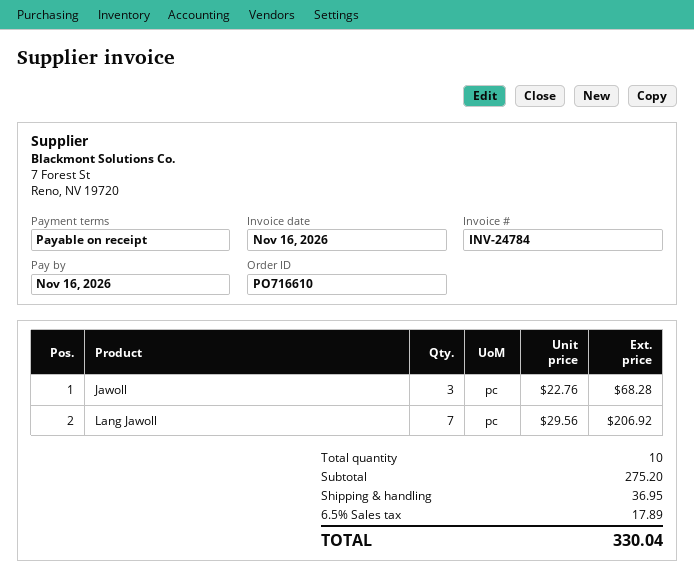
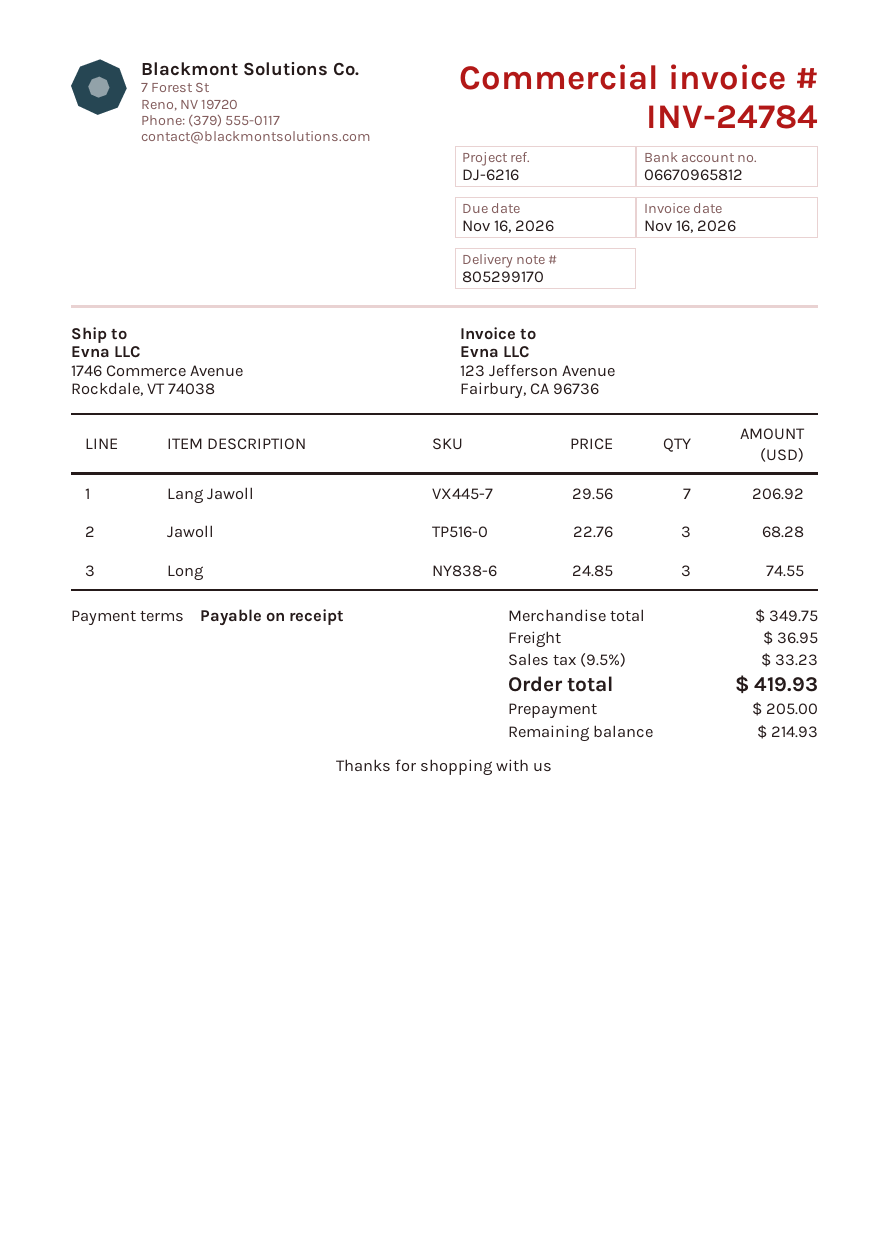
Long: none -> 3 x 24.85 = 74.55
subtotal: 275.20 -> 349.75
tax: 6.5% = 17.89 -> 9.5% = 33.23
total: 330.04 -> 419.93

